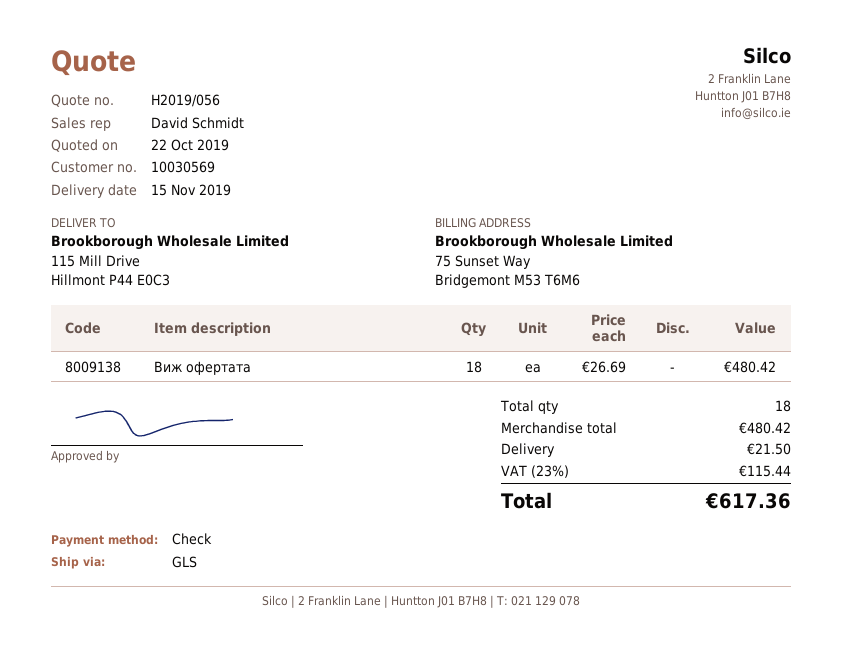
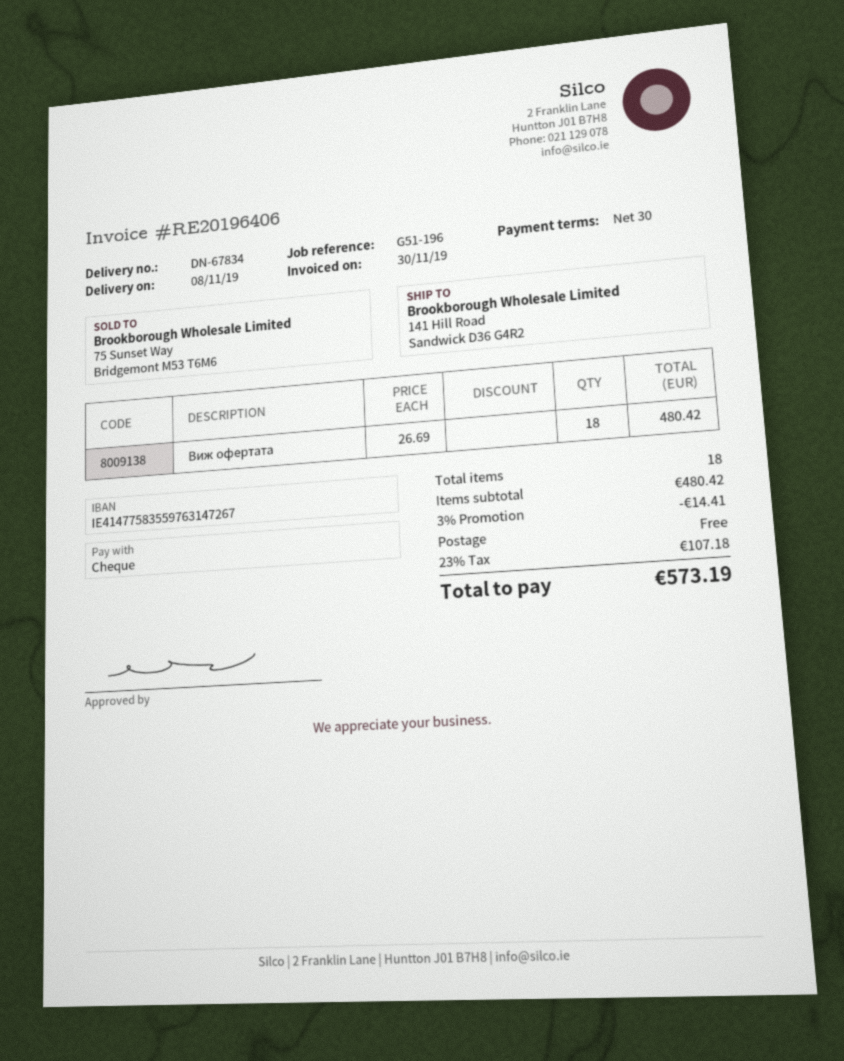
delivery date: 2019-11-15 -> 2019-11-08
ship to: 115 Mill Drive, Hillmont P44 E0C3 -> 141 Hill Road, Sandwick D36 G4R2
discount: none -> 3% = 14.41
shipping: 21.50 -> 0.00
tax: 23% = 115.44 -> 23% = 107.18
total: 617.36 -> 573.19

